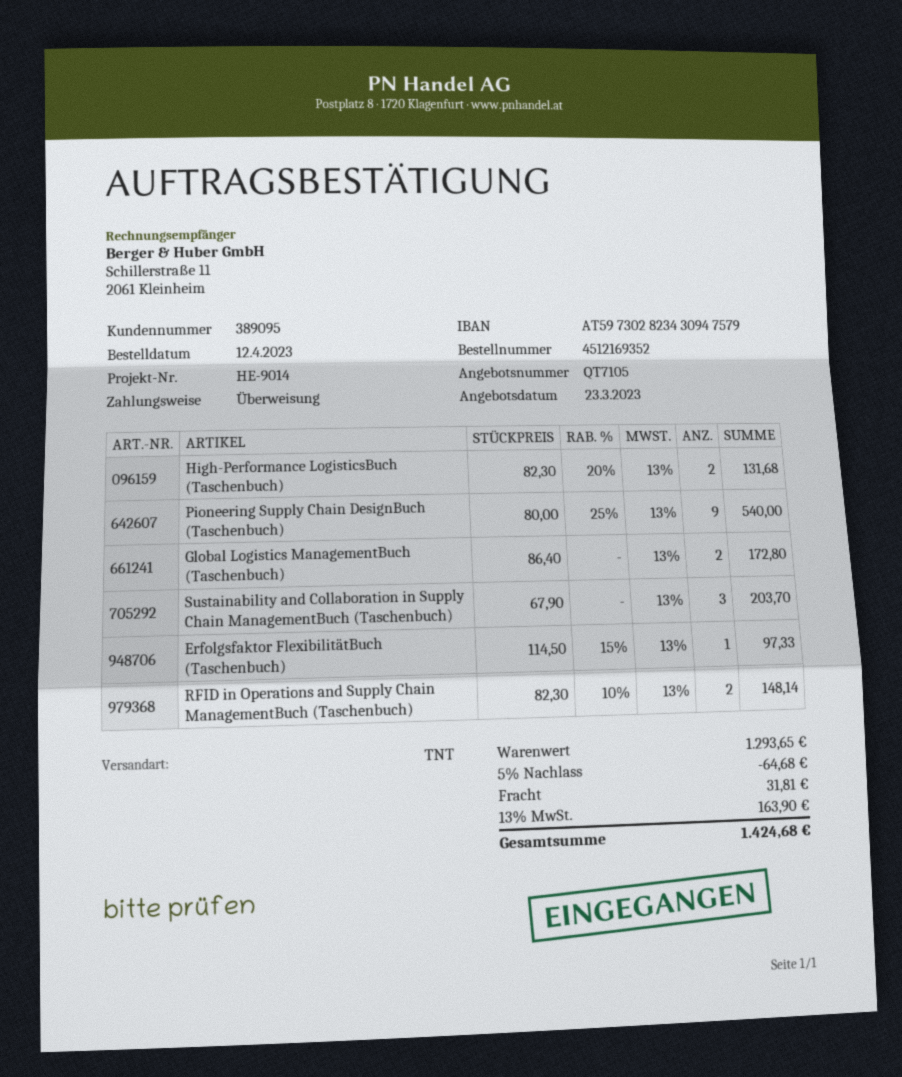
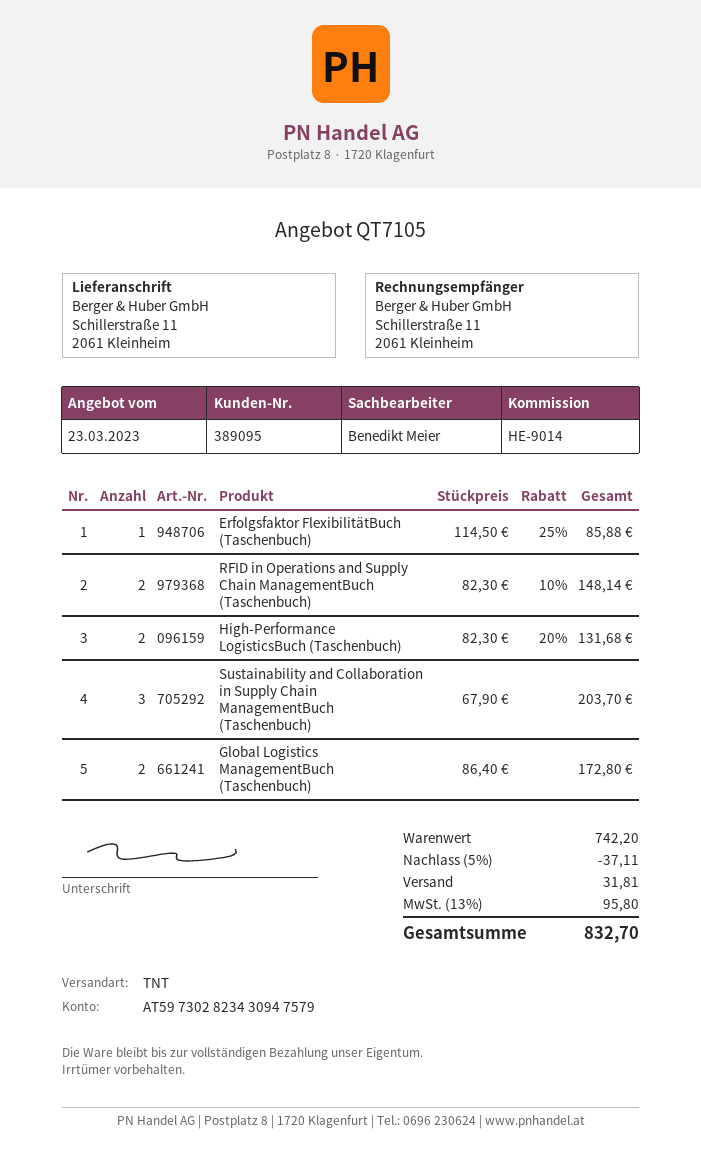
Pioneering Supply Chain DesignBuch (Taschenbuch): 9 x 80.00 - 25% = 540.00 -> none
Erfolgsfaktor FlexibilitätBuch (Taschenbuch): 1 x 114.50 - 15% = 97.33 -> 1 x 114.50 - 25% = 85.88
subtotal: 1293.65 -> 742.20
discount: 5% = 64.68 -> 5% = 37.11
tax: 13% = 163.90 -> 13% = 95.80
total: 1424.68 -> 832.70

